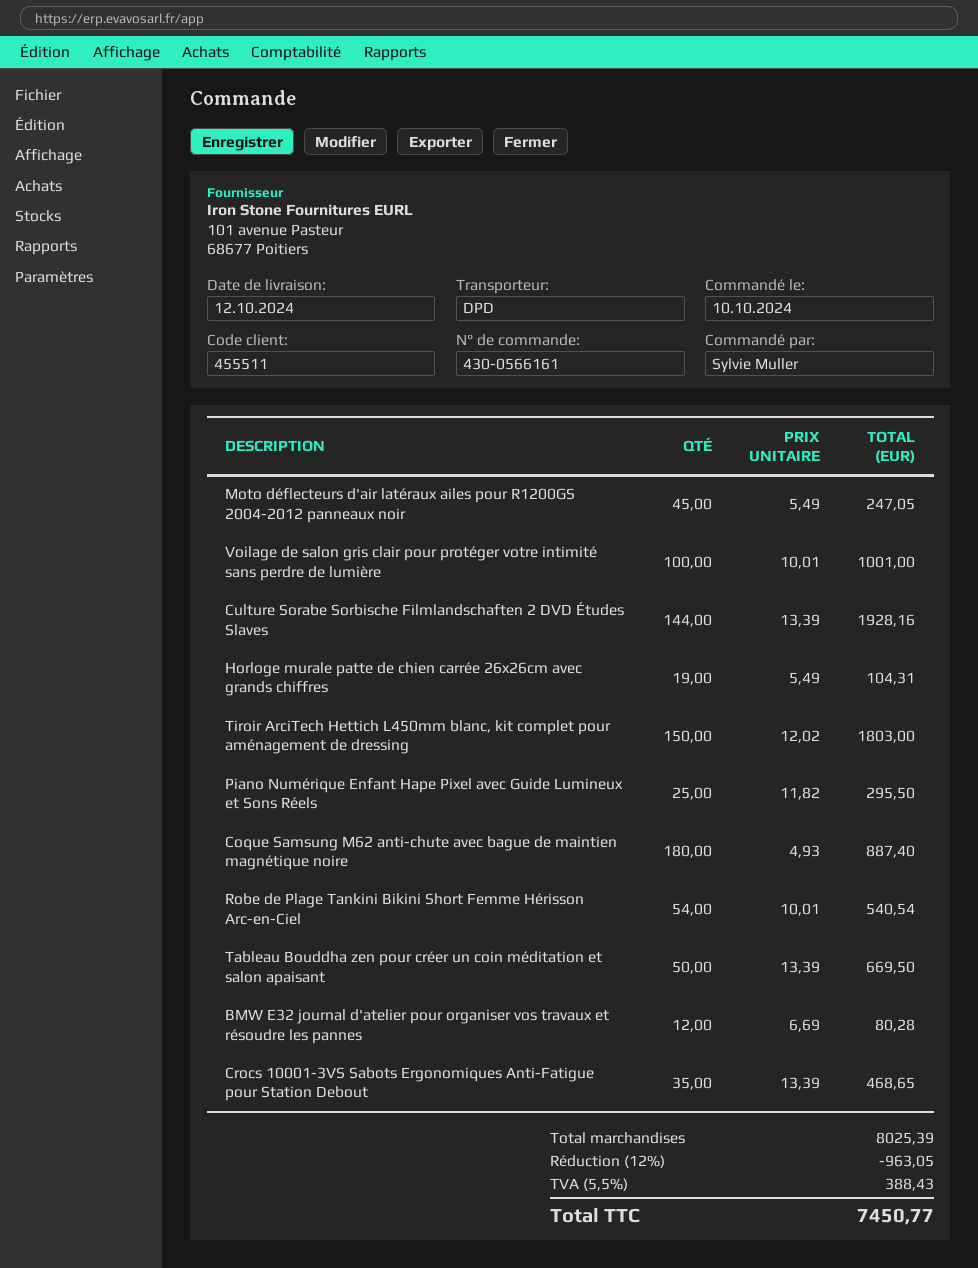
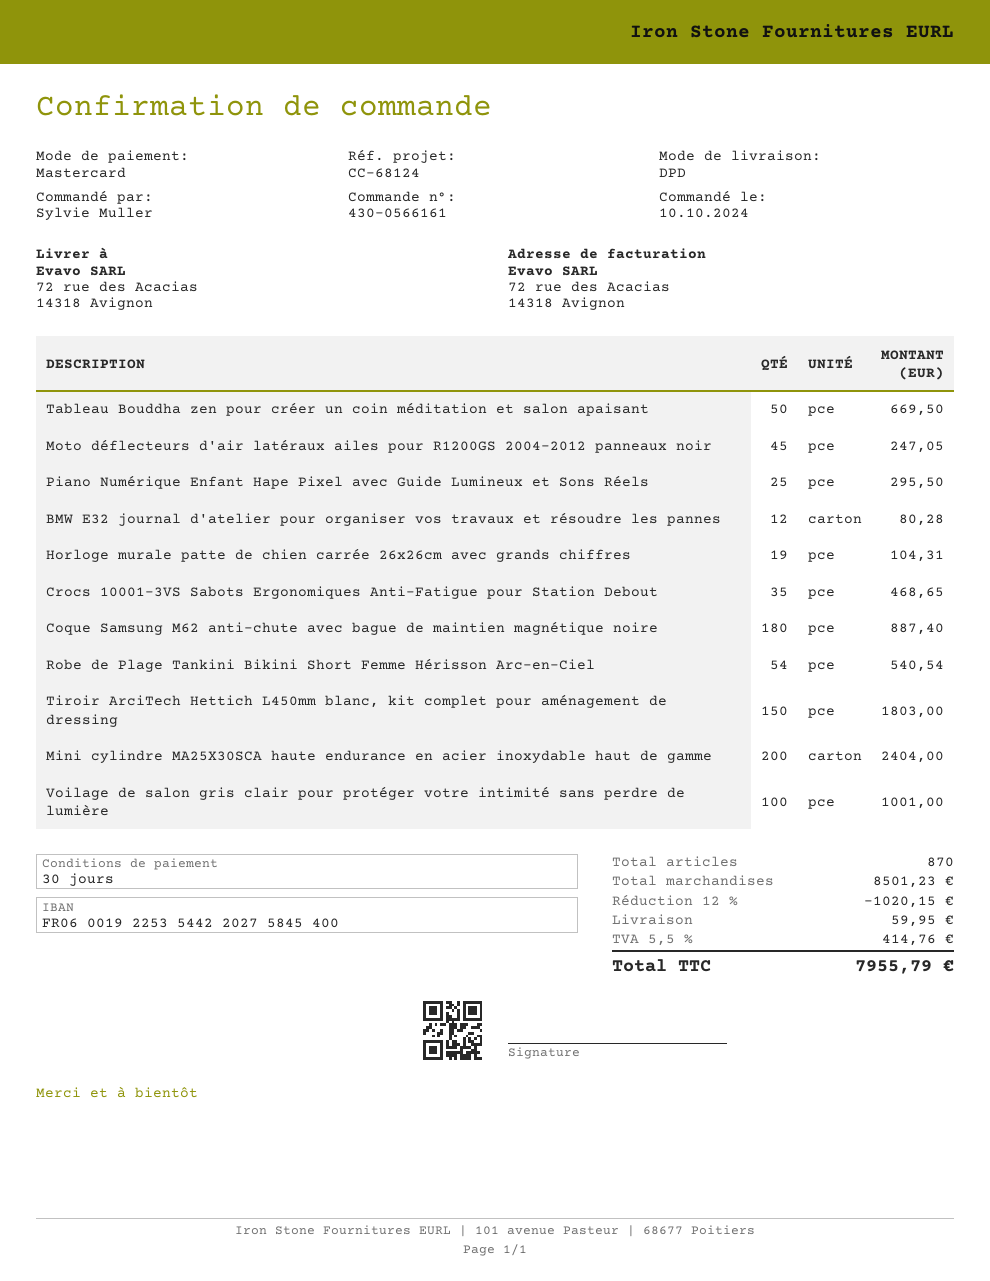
Culture Sorabe Sorbische Filmlandschaften 2 DVD Études Slaves: 144 for 1928.16 -> none
Mini cylindre MA25X30SCA haute endurance en acier inoxydable haut de gamme: none -> 200 for 2404.00
subtotal: 8025.39 -> 8501.23
discount: 12% = 963.05 -> 12% = 1020.15
shipping: none -> 59.95
tax: 5.5% = 388.43 -> 5.5% = 414.76
total: 7450.77 -> 7955.79

